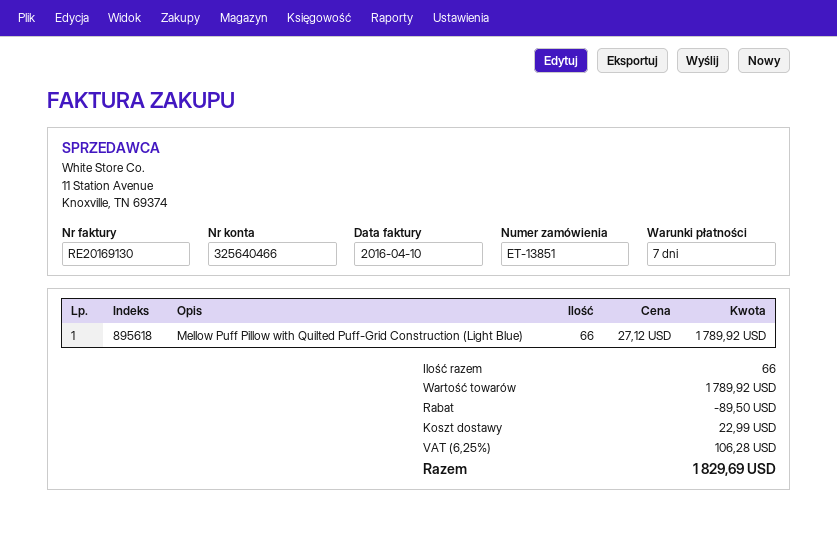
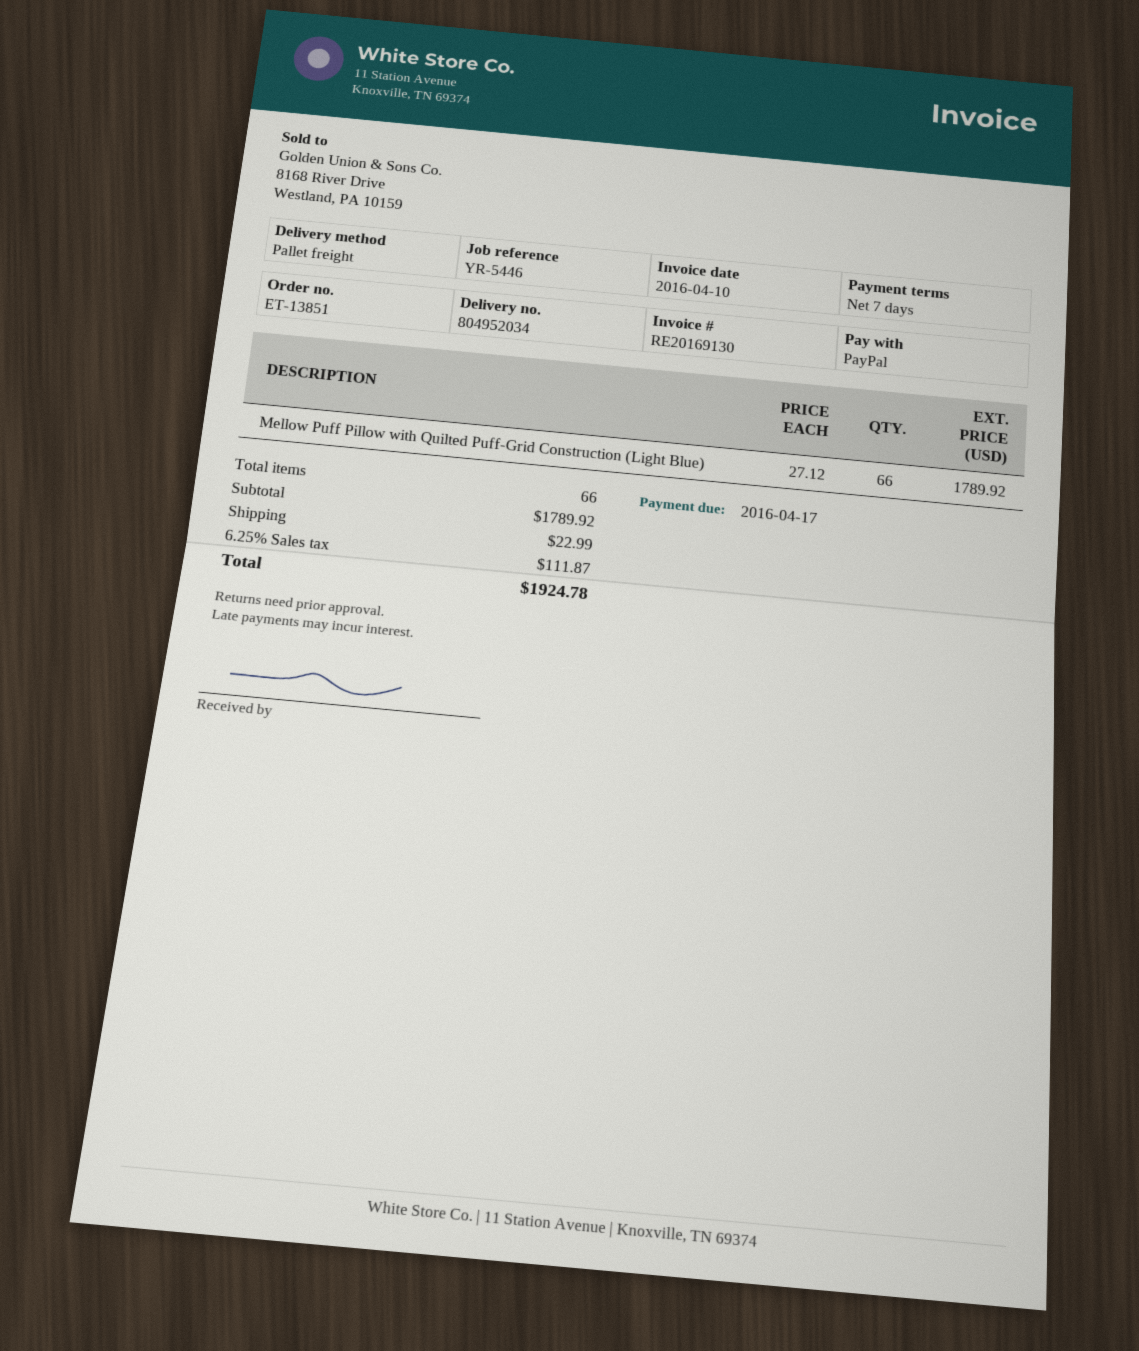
discount: 89.50 -> none
tax: 6.25% = 106.28 -> 6.25% = 111.87
total: 1829.69 -> 1924.78

